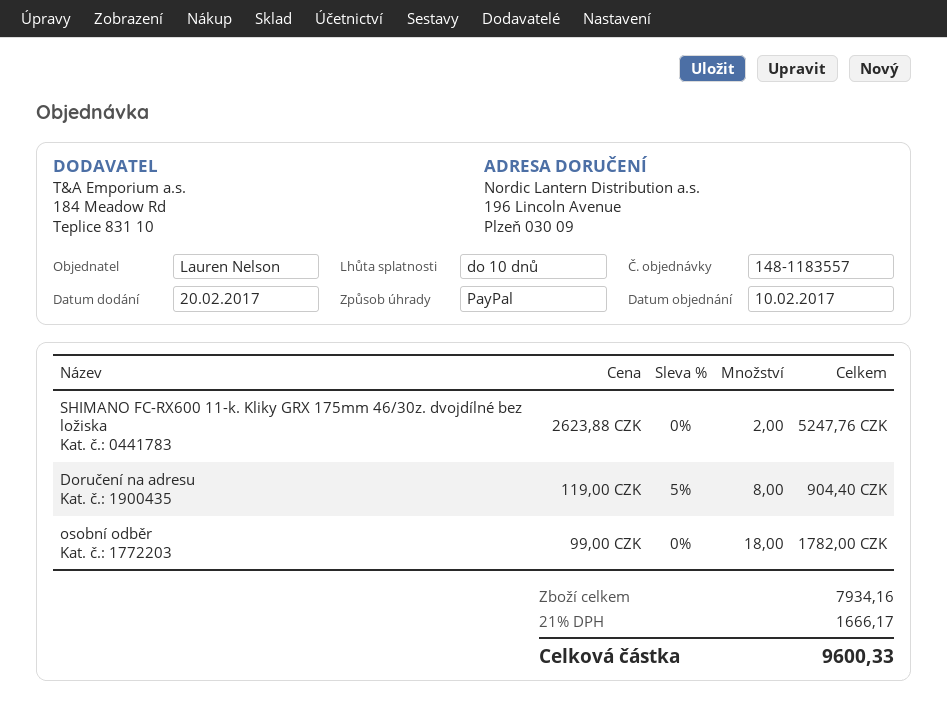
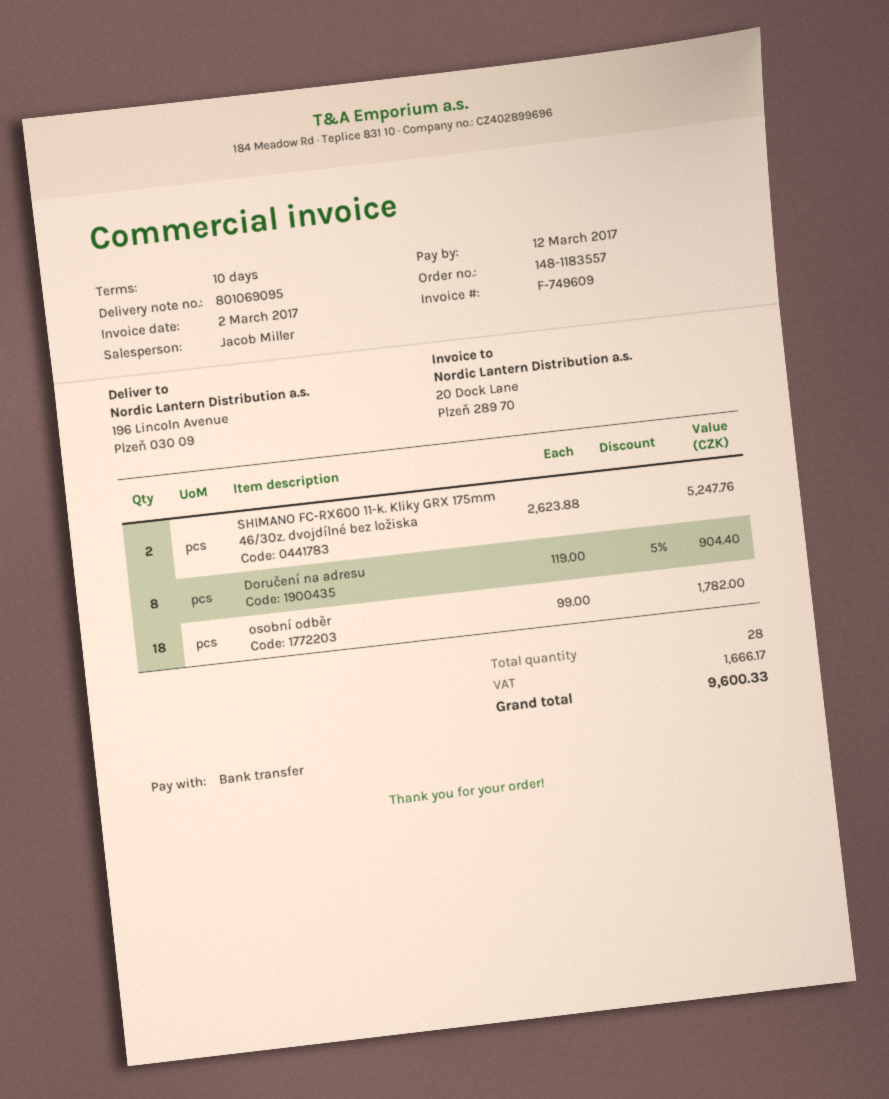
payment method: PayPal -> bank transfer

